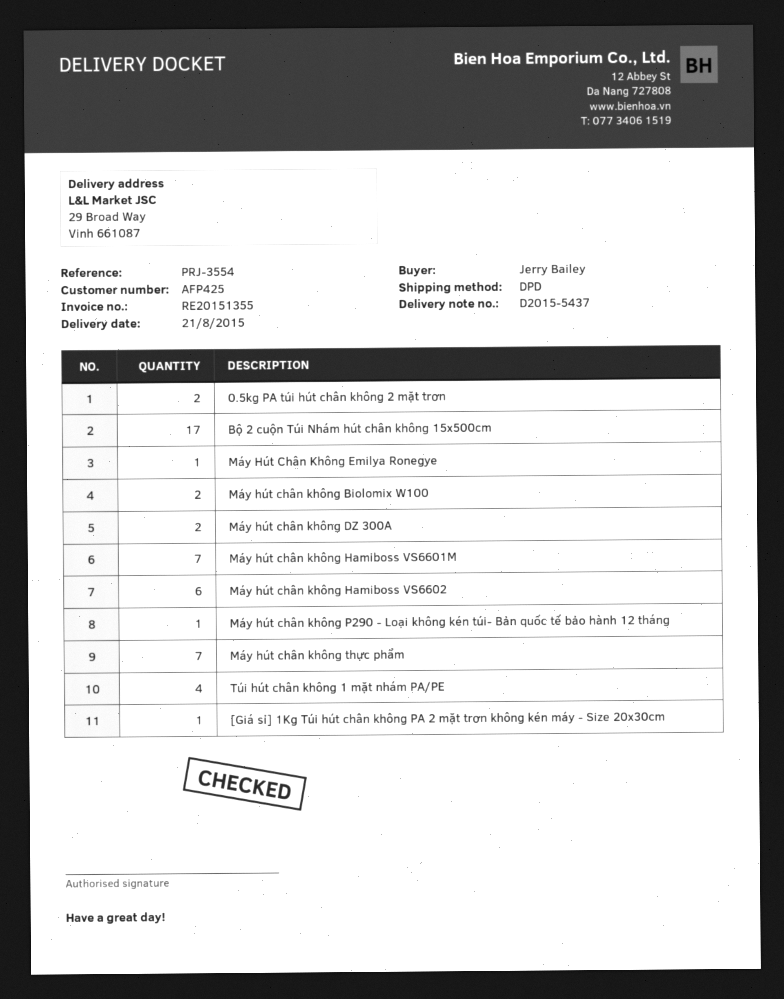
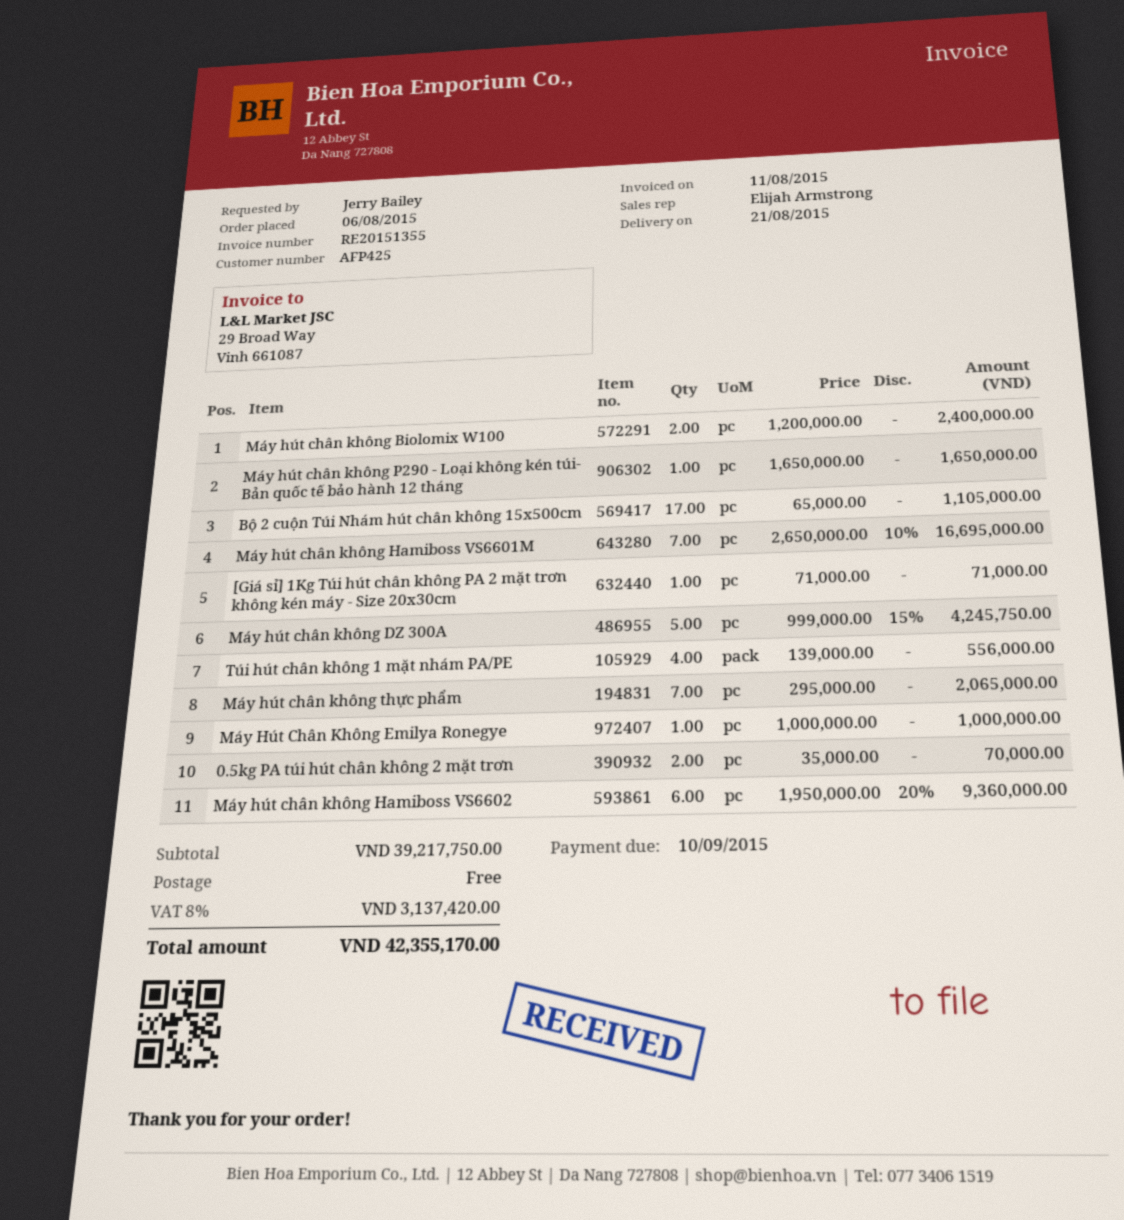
Máy hút chân không DZ 300A: 2 -> 5

